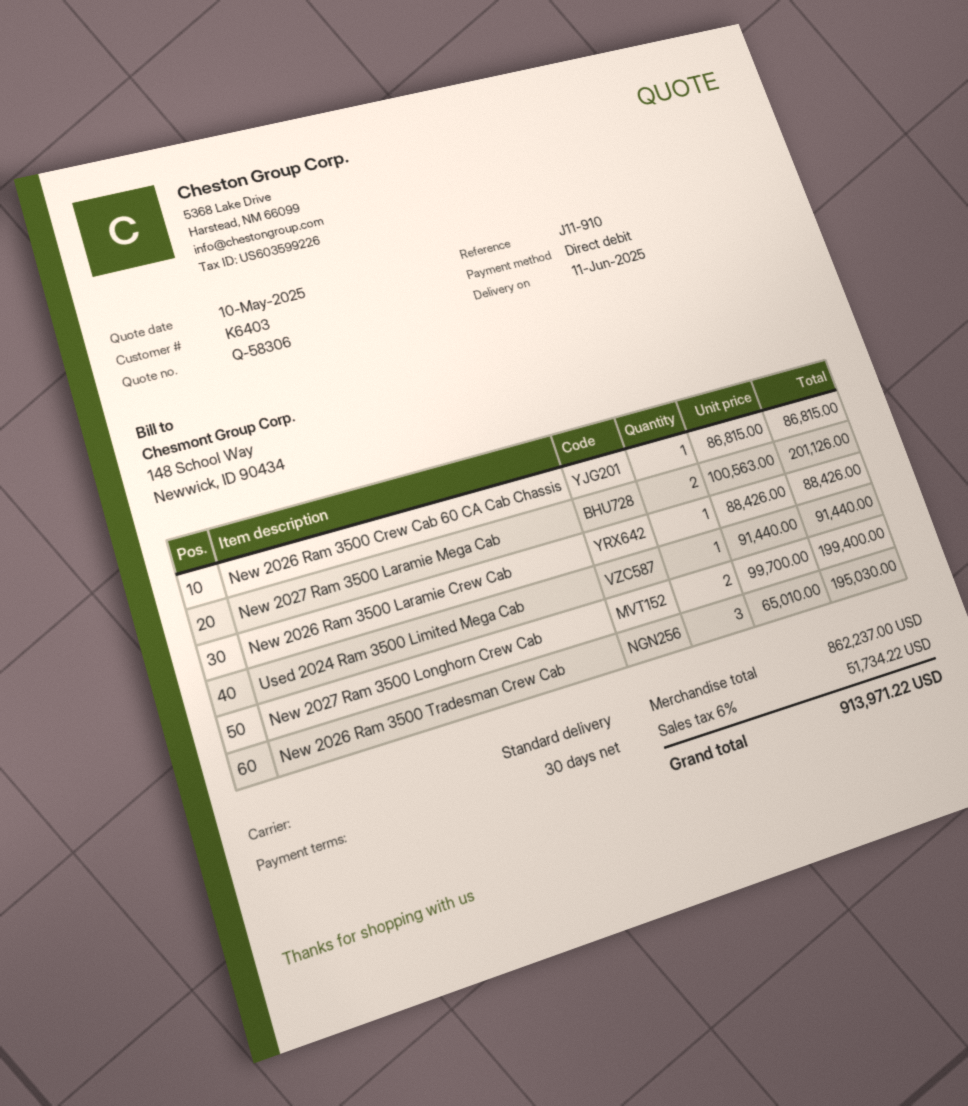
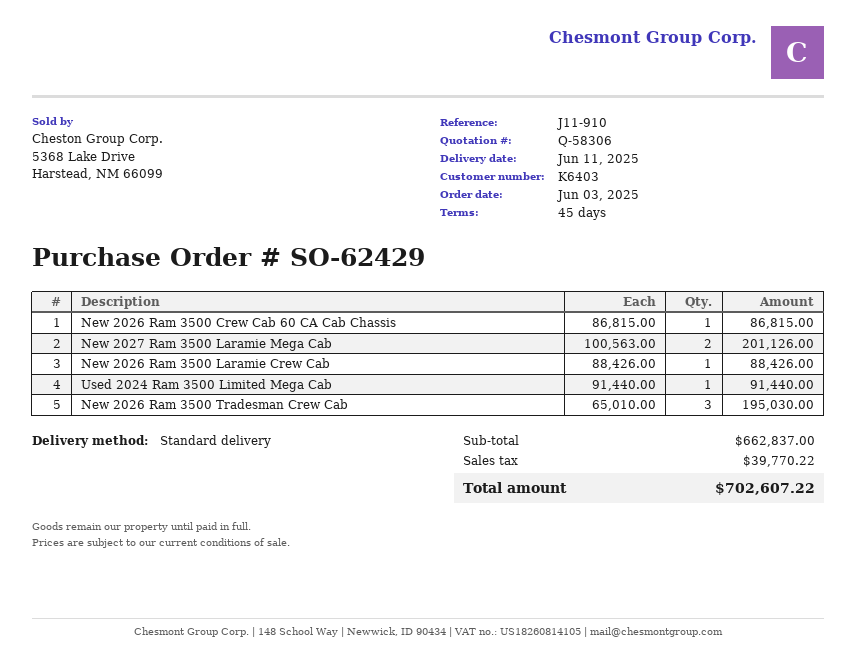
payment terms: 30 days -> 45 days
New 2027 Ram 3500 Longhorn Crew Cab: 2 x 99700.00 = 199400.00 -> none
subtotal: 862237.00 -> 662837.00
tax: 51734.22 -> 39770.22
total: 913971.22 -> 702607.22

